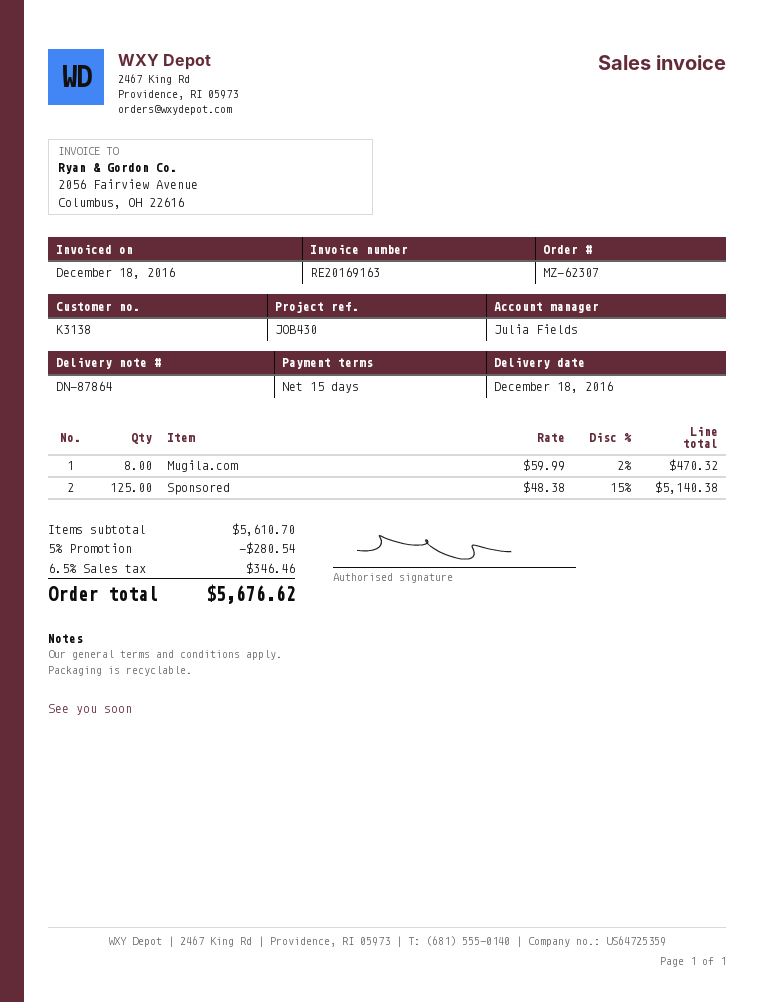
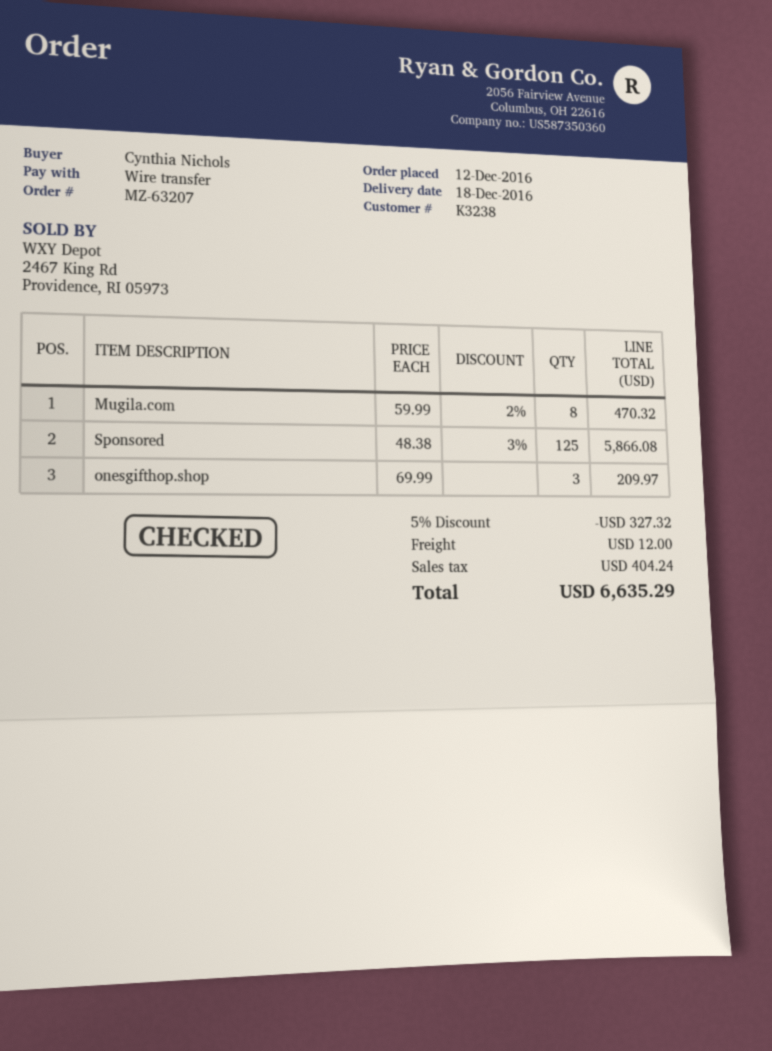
order number: MZ-62307 -> MZ-63207
customer number: K3138 -> K3238
Sponsored: 125 x 48.38 - 15% = 5140.38 -> 125 x 48.38 - 3% = 5866.08
onesgifthop.shop: none -> 3 x 69.99 = 209.97
discount: 5% = 280.54 -> 5% = 327.32
shipping: none -> 12.00
tax: 346.46 -> 404.24
total: 5676.62 -> 6635.29

